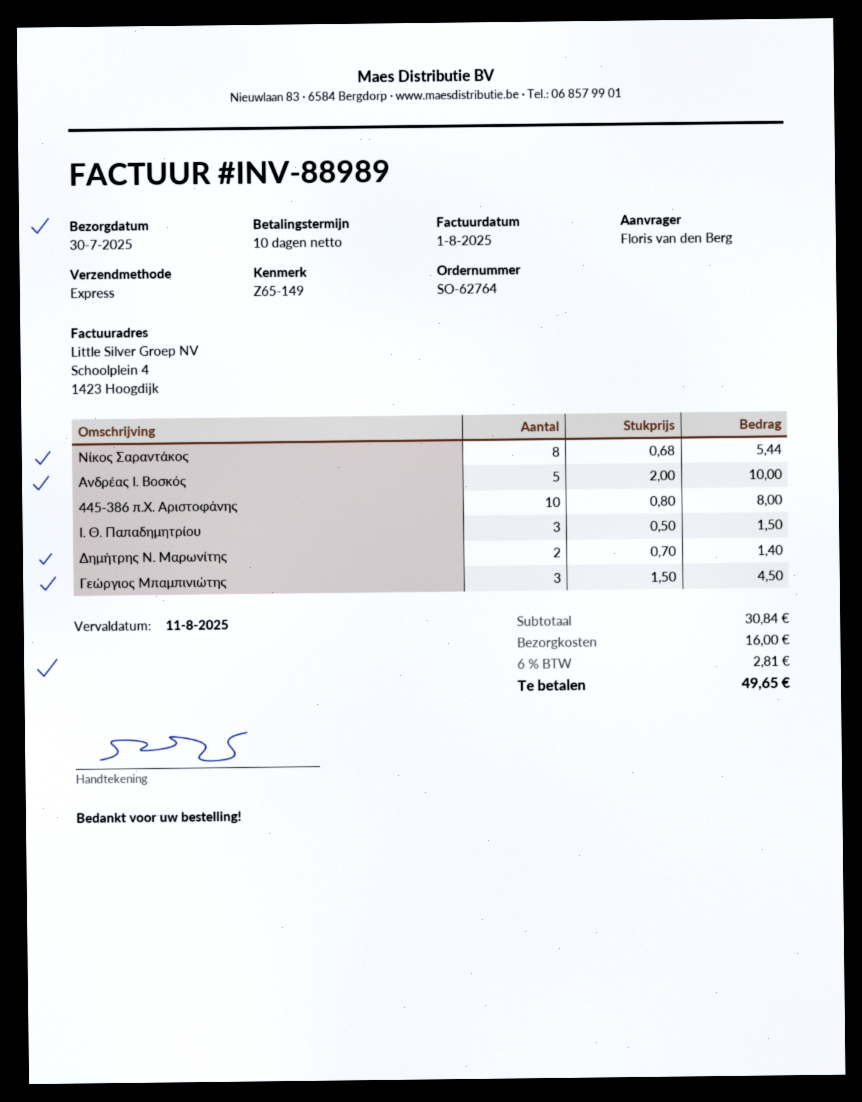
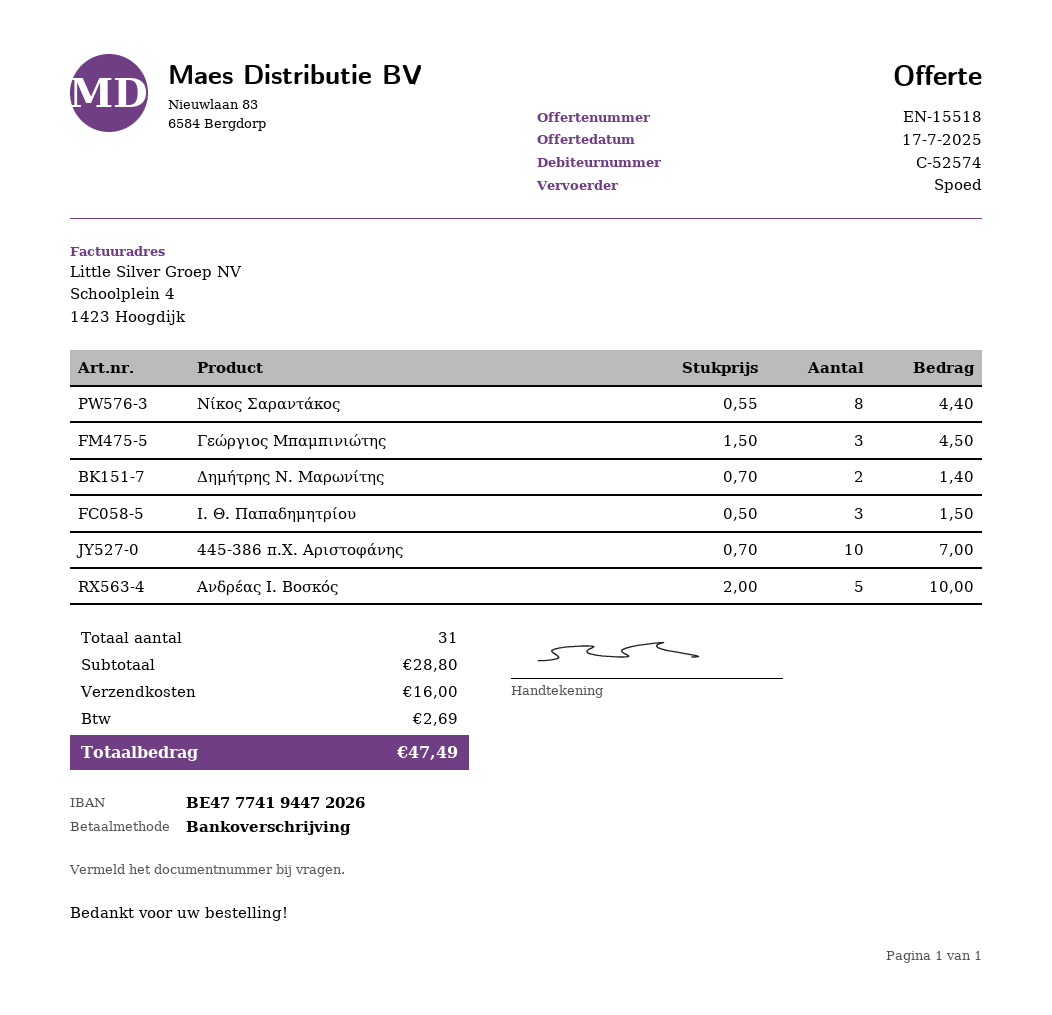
Νίκος Σαραντάκος: 8 x 0.68 = 5.44 -> 8 x 0.55 = 4.40
445-386 π.Χ. Αριστοφάνης: 10 x 0.80 = 8.00 -> 10 x 0.70 = 7.00
subtotal: 30.84 -> 28.80
tax: 2.81 -> 2.69
total: 49.65 -> 47.49

